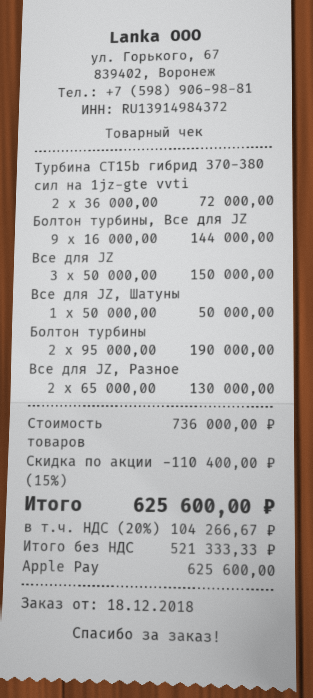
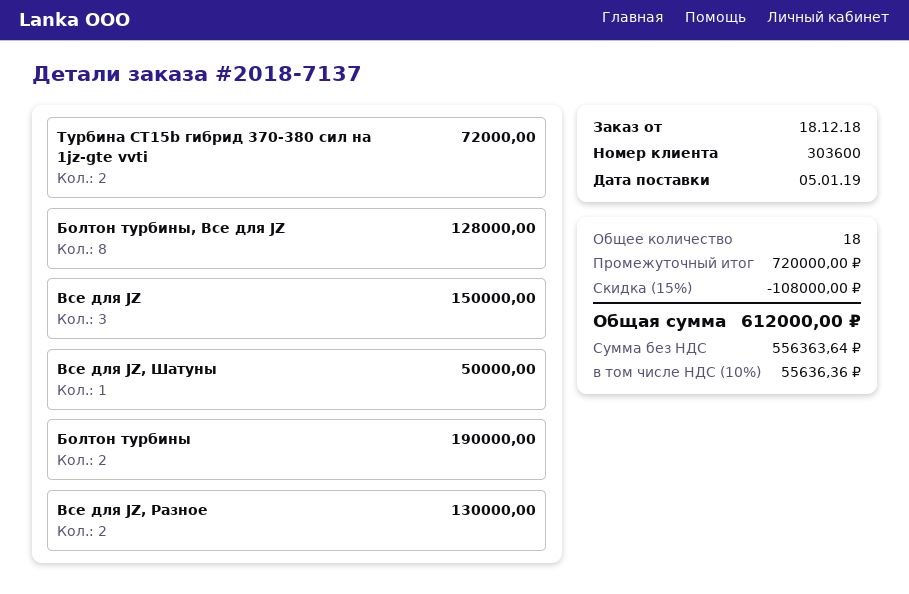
Болтон турбины, Все для JZ: 9 for 144000.00 -> 8 for 128000.00
subtotal: 736000.00 -> 720000.00
discount: 15% = 110400.00 -> 15% = 108000.00
net: 521333.33 -> 556363.64
tax: 20% = 104266.67 -> 10% = 55636.36
total: 625600.00 -> 612000.00

